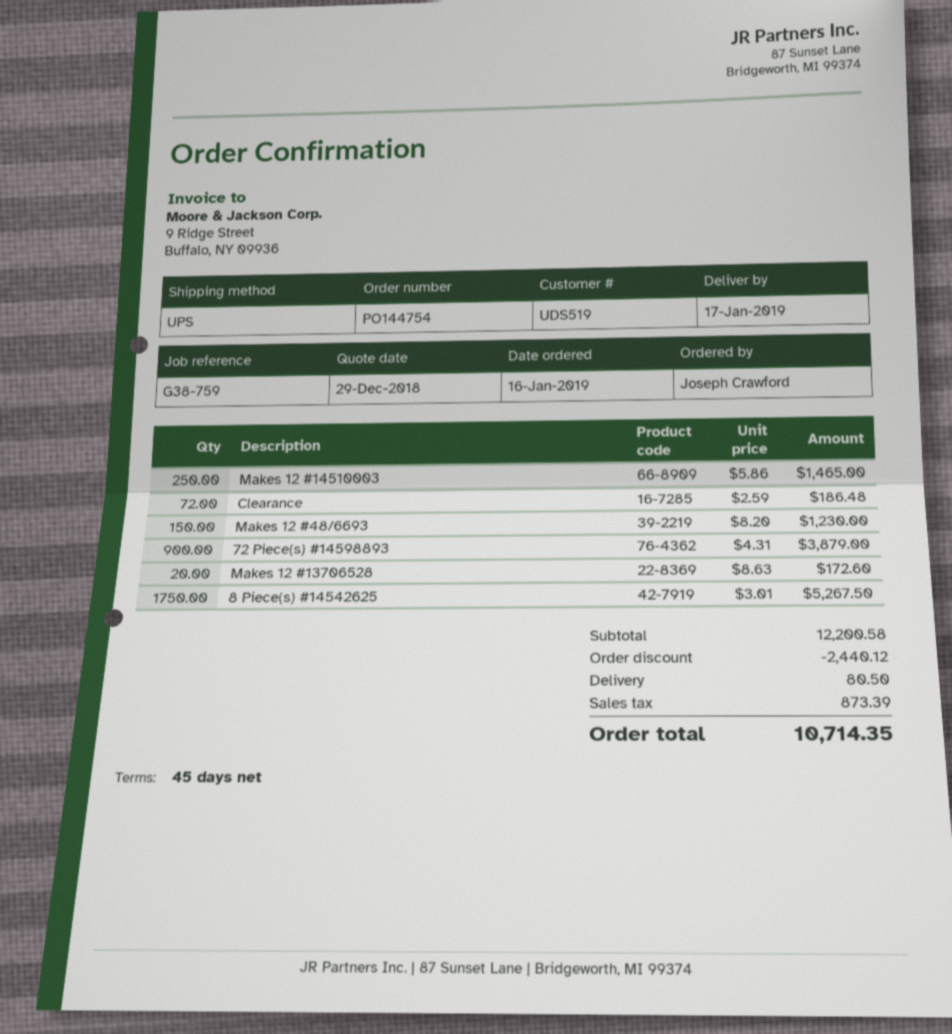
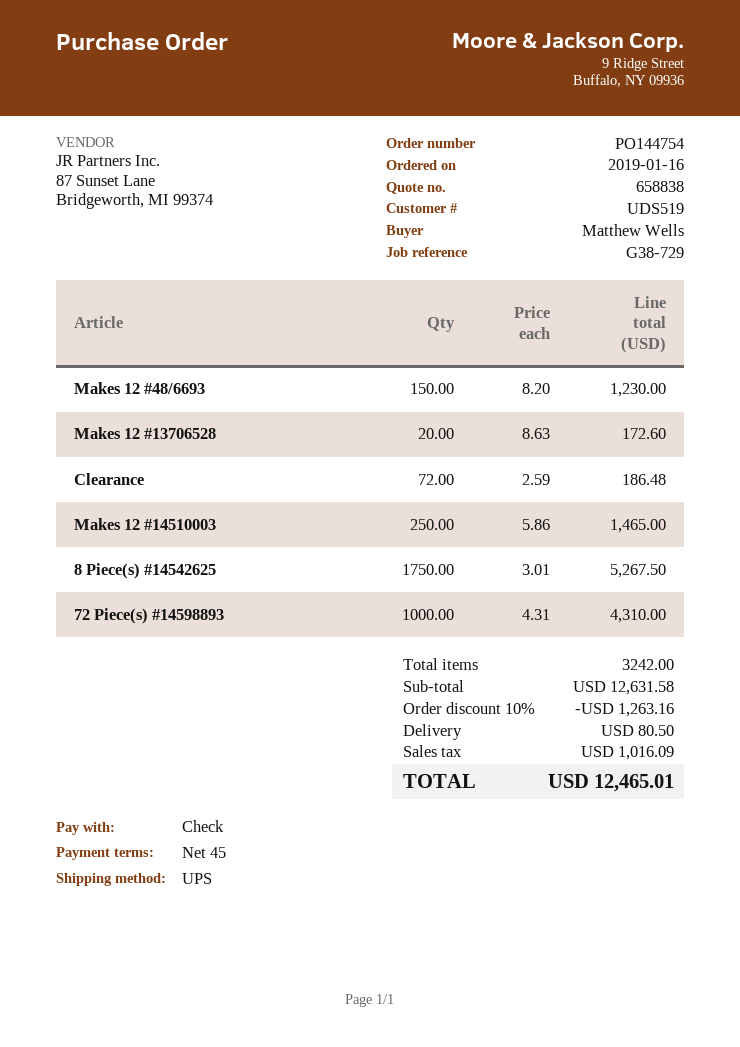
reference: G38-759 -> G38-729
ordered by: Joseph Crawford -> Matthew Wells
72 Piece(s) #14598893: 900 x 4.31 = 3879.00 -> 1000 x 4.31 = 4310.00
subtotal: 12200.58 -> 12631.58
discount: 2440.12 -> 1263.16
tax: 873.39 -> 1016.09
total: 10714.35 -> 12465.01

